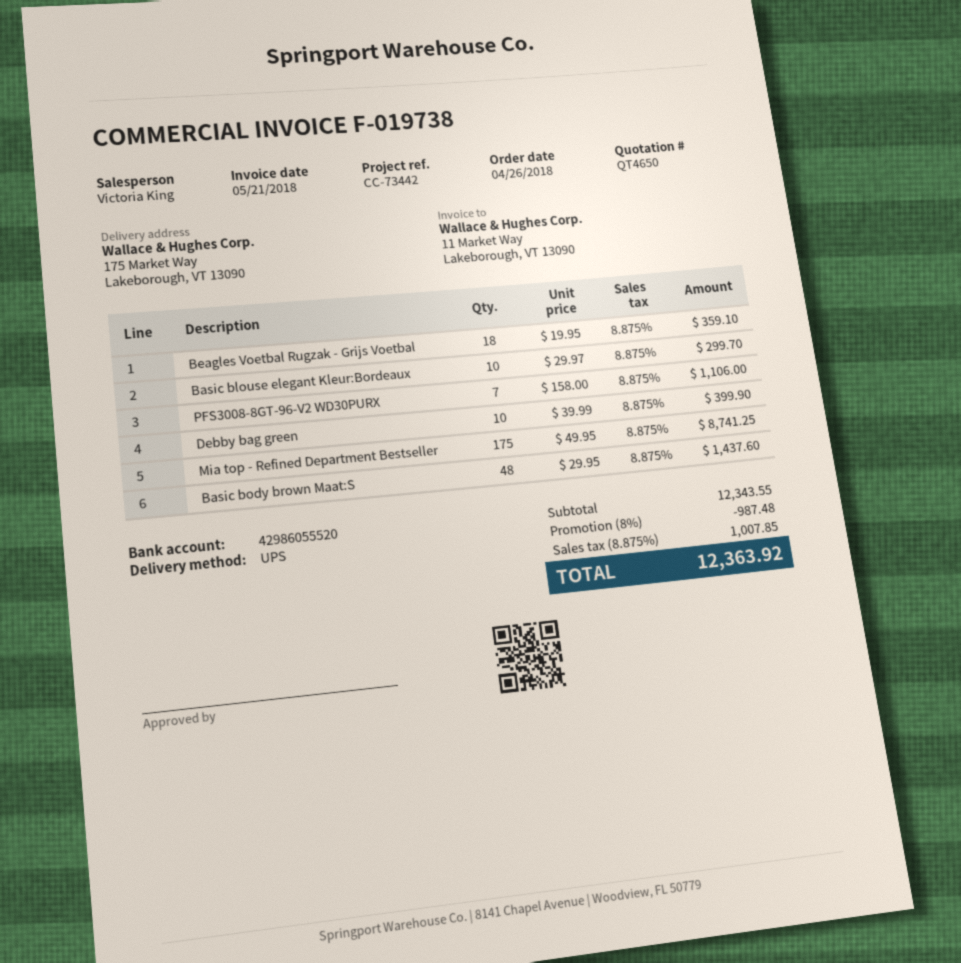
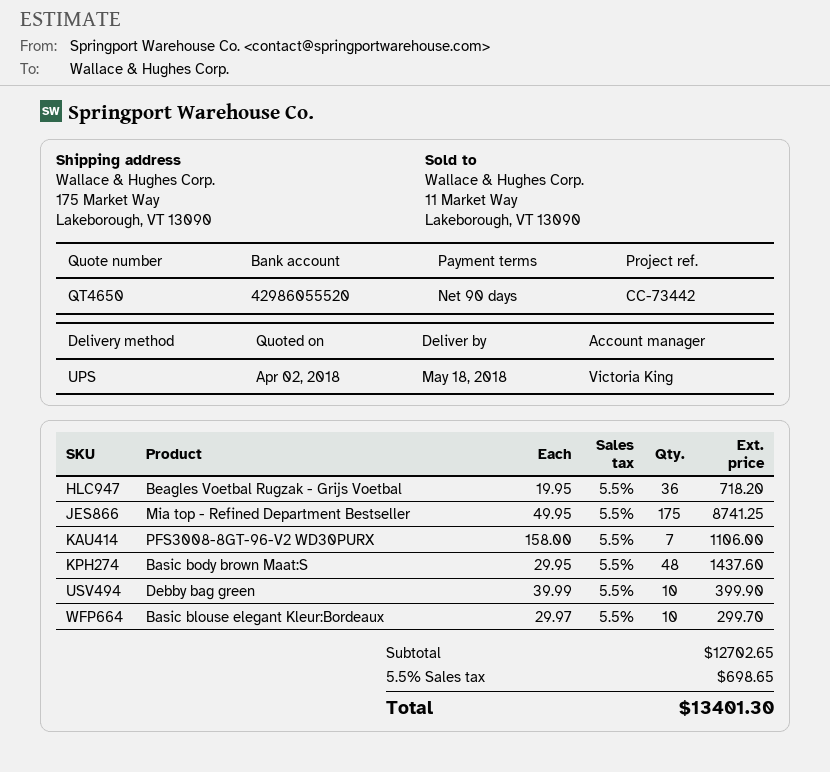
Beagles Voetbal Rugzak - Grijs Voetbal: 18 x 19.95 = 359.10 -> 36 x 19.95 = 718.20
subtotal: 12343.55 -> 12702.65
discount: 8% = 987.48 -> none
tax: 8.875% = 1007.85 -> 5.5% = 698.65
total: 12363.92 -> 13401.30

